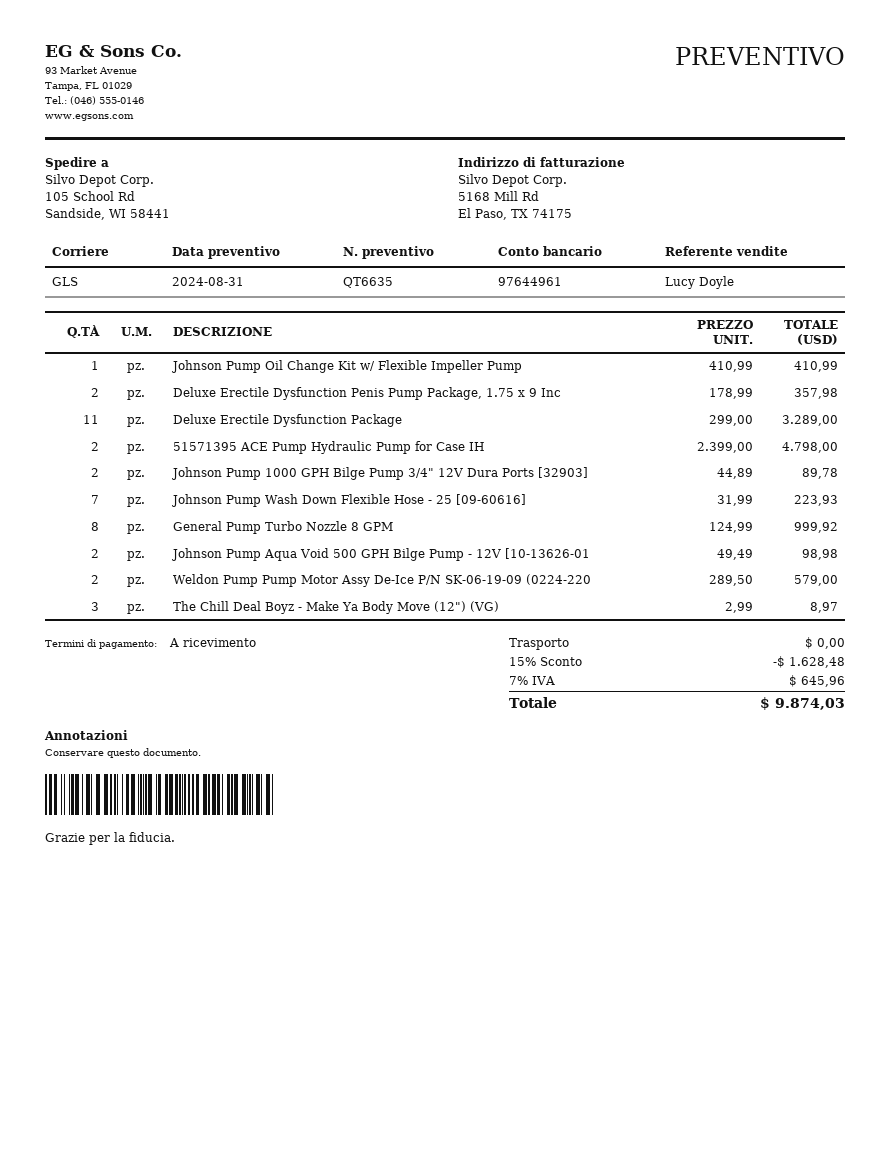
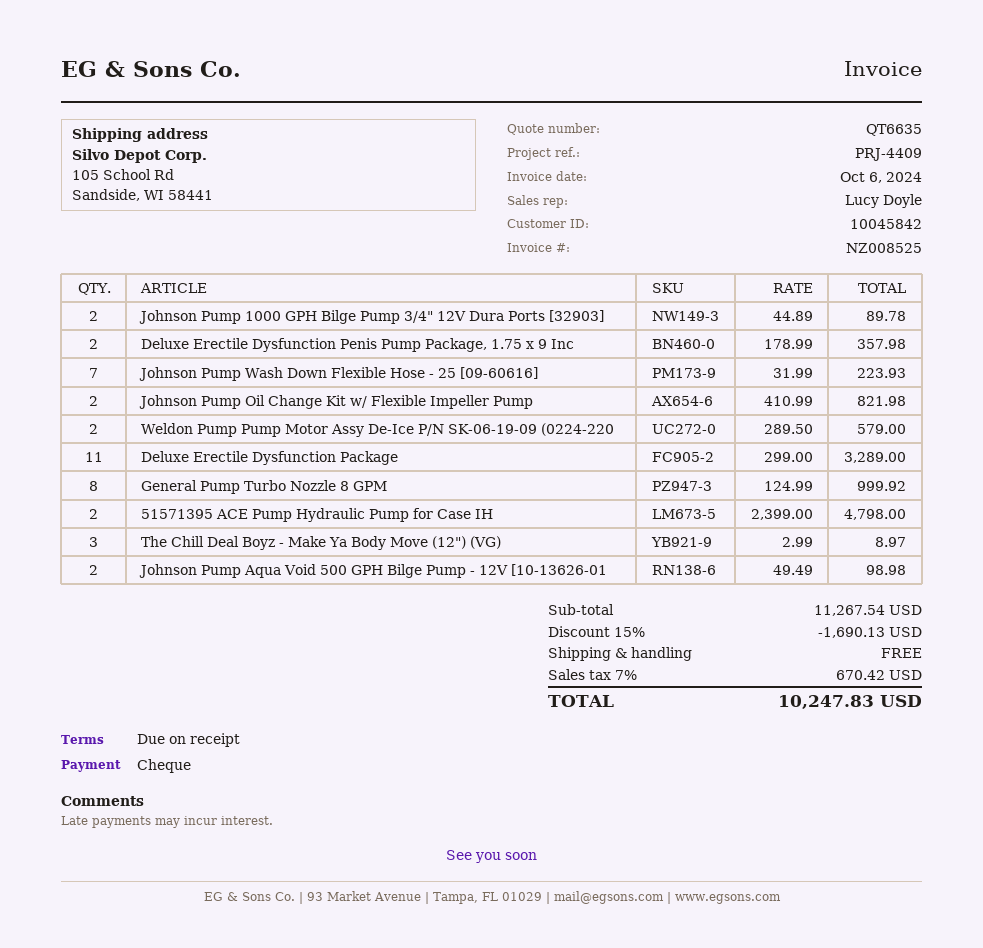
Johnson Pump Oil Change Kit w/ Flexible Impeller Pump: 1 x 410.99 = 410.99 -> 2 x 410.99 = 821.98
discount: 15% = 1628.48 -> 15% = 1690.13
tax: 7% = 645.96 -> 7% = 670.42
total: 9874.03 -> 10247.83

